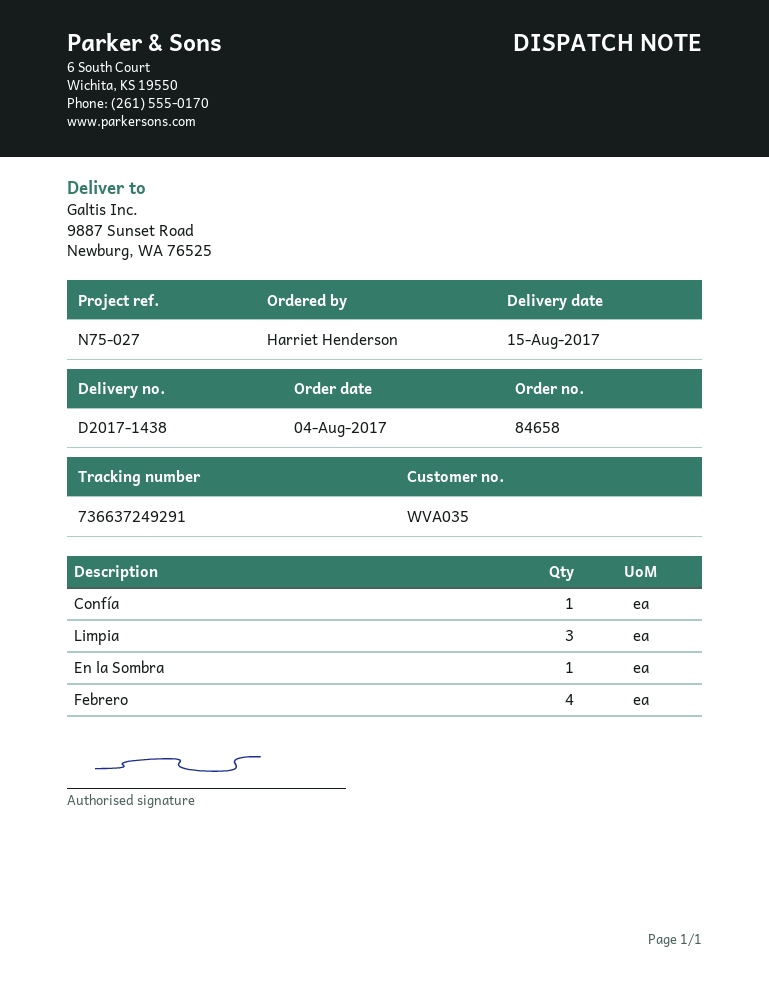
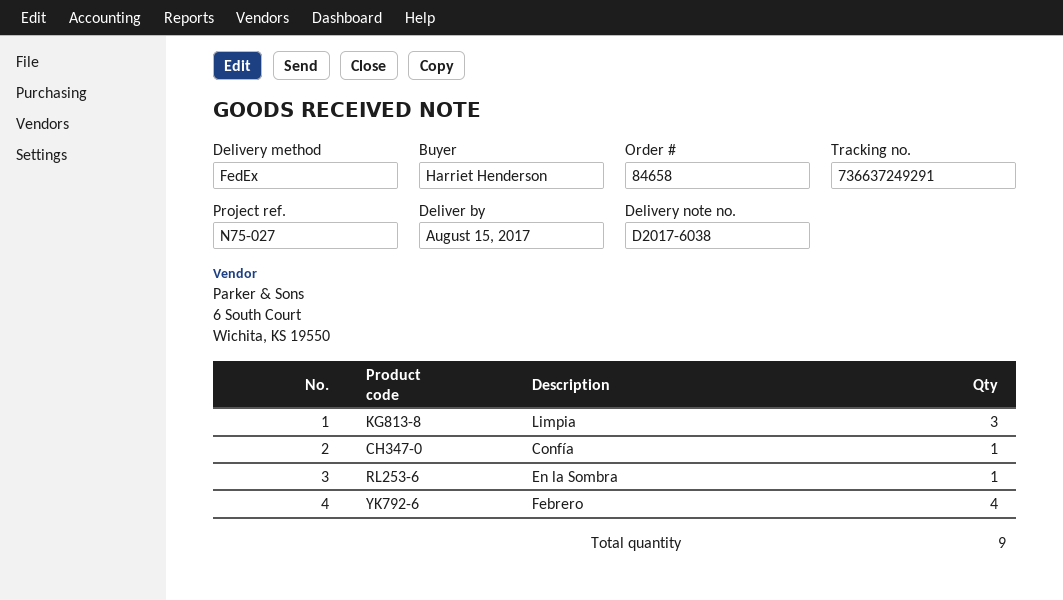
delivery note number: D2017-1438 -> D2017-6038

